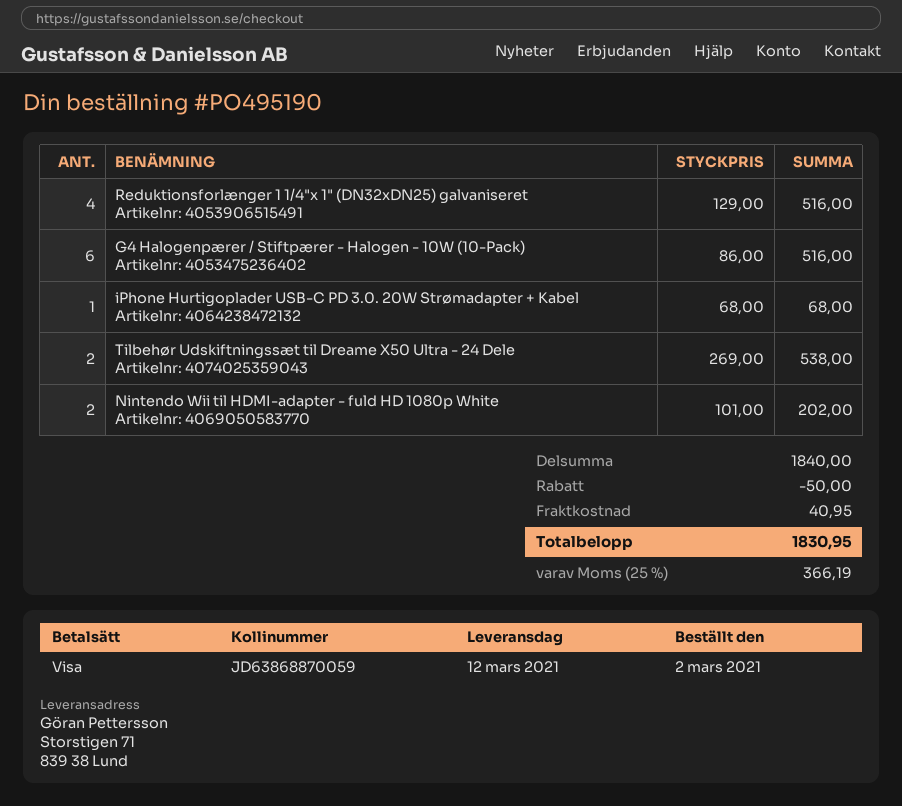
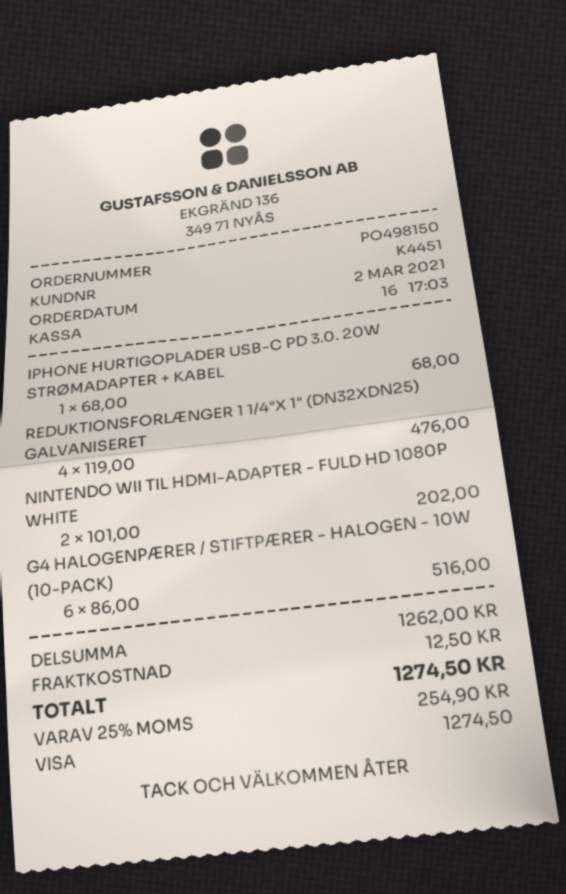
order number: PO495190 -> PO498150
Reduktionsforlænger 1 1/4"x 1" (DN32xDN25) galvaniseret: 4 x 129.00 = 516.00 -> 4 x 119.00 = 476.00
Tilbehør Udskiftningssæt til Dreame X50 Ultra - 24 Dele: 2 x 269.00 = 538.00 -> none
subtotal: 1840.00 -> 1262.00
discount: 50.00 -> none
shipping: 40.95 -> 12.50
tax: 25% = 366.19 -> 25% = 254.90
total: 1830.95 -> 1274.50

